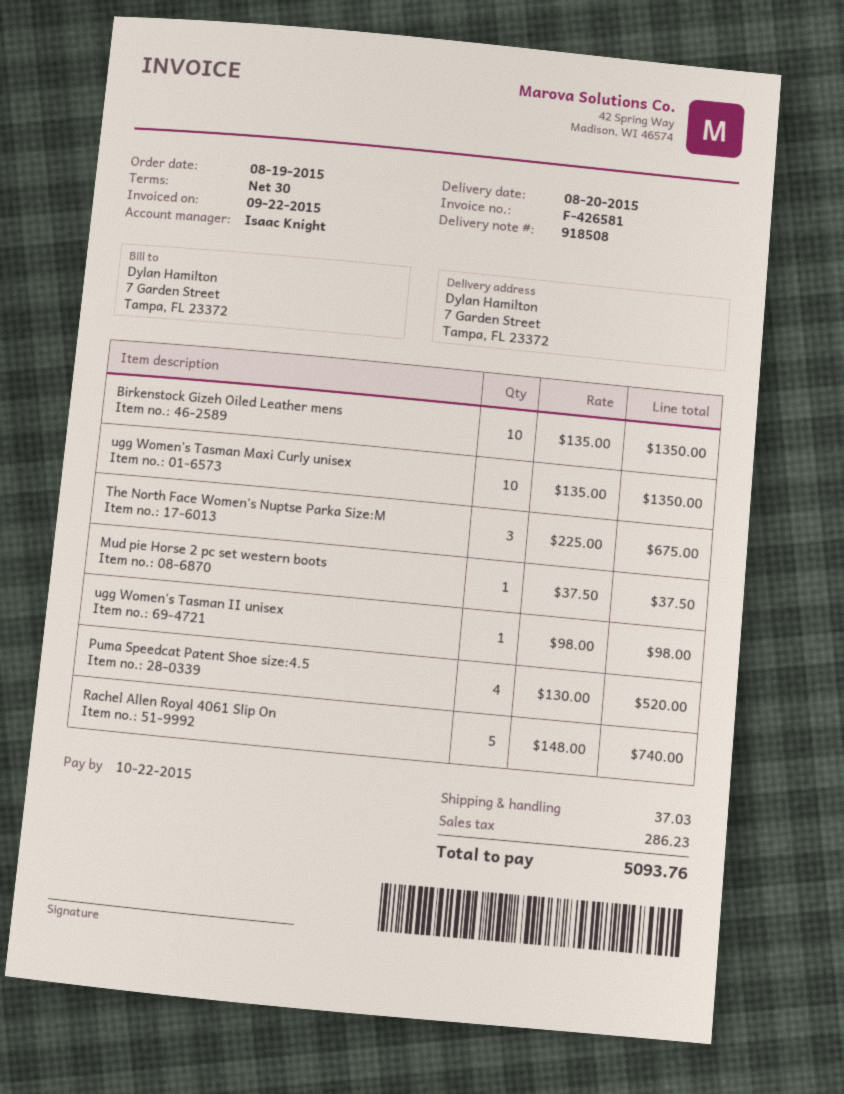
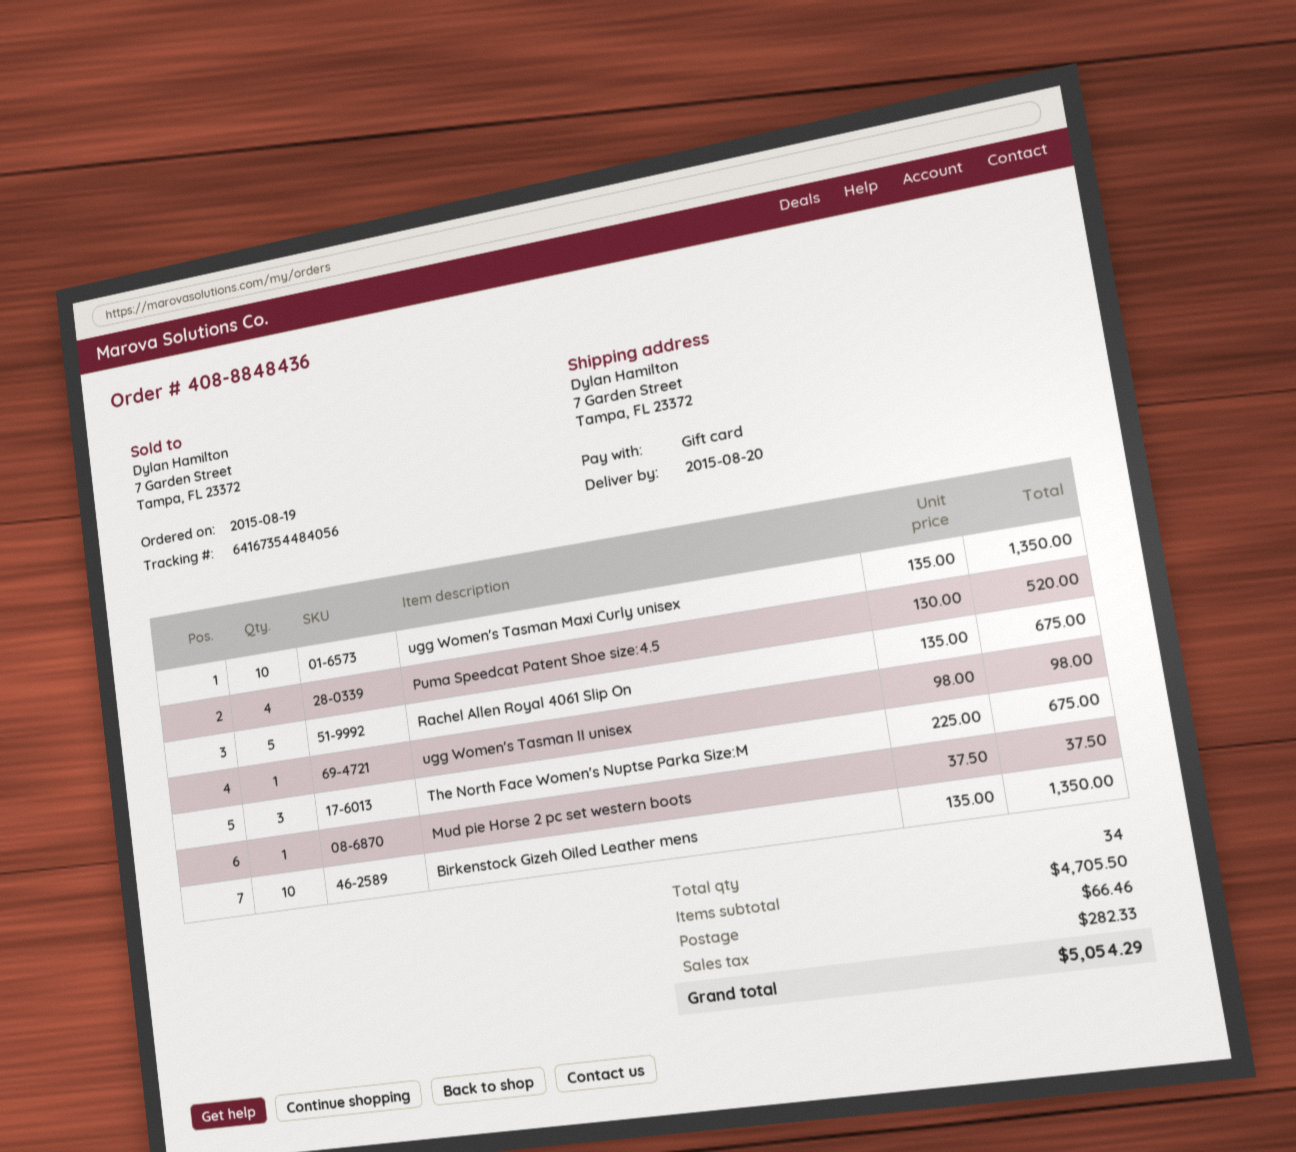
Rachel Allen Royal 4061 Slip On: 5 x 148.00 = 740.00 -> 5 x 135.00 = 675.00
shipping: 37.03 -> 66.46
tax: 286.23 -> 282.33
total: 5093.76 -> 5054.29

